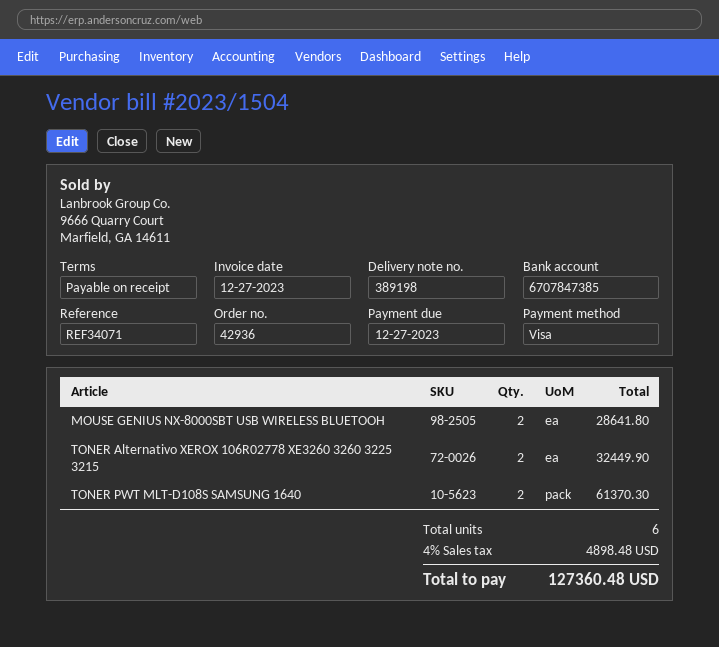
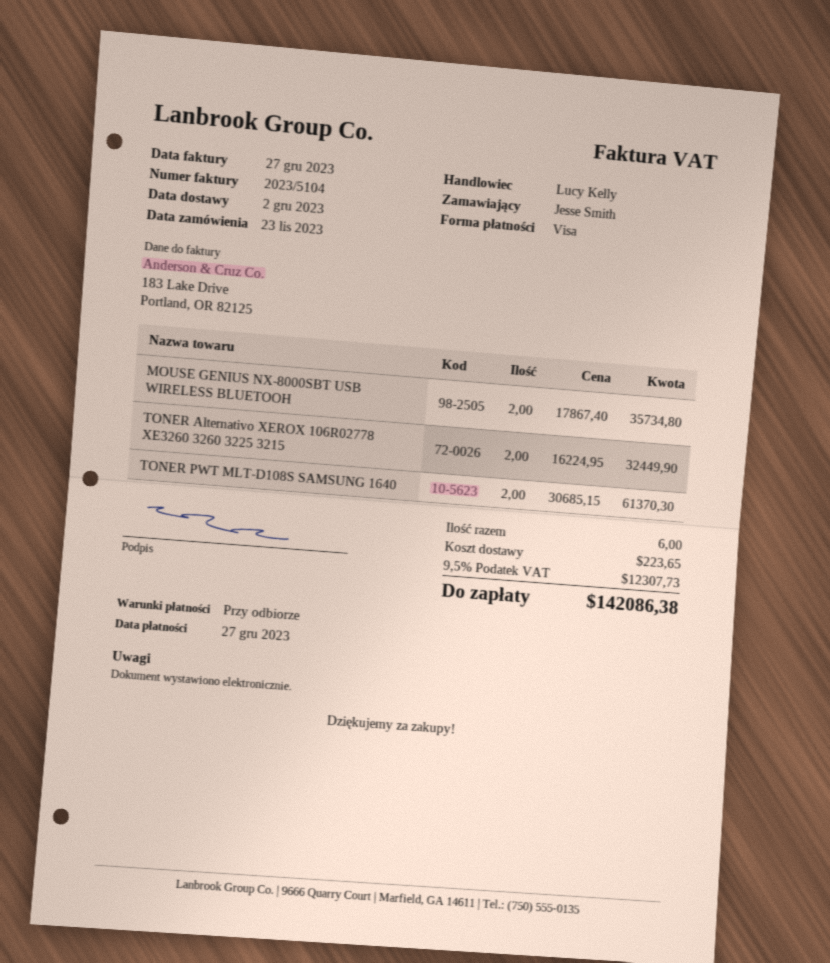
invoice number: 2023/1504 -> 2023/5104
MOUSE GENIUS NX-8000SBT USB WIRELESS BLUETOOH: 2 for 28641.80 -> 2 for 35734.80
shipping: none -> 223.65
tax: 4% = 4898.48 -> 9.5% = 12307.73
total: 127360.48 -> 142086.38

